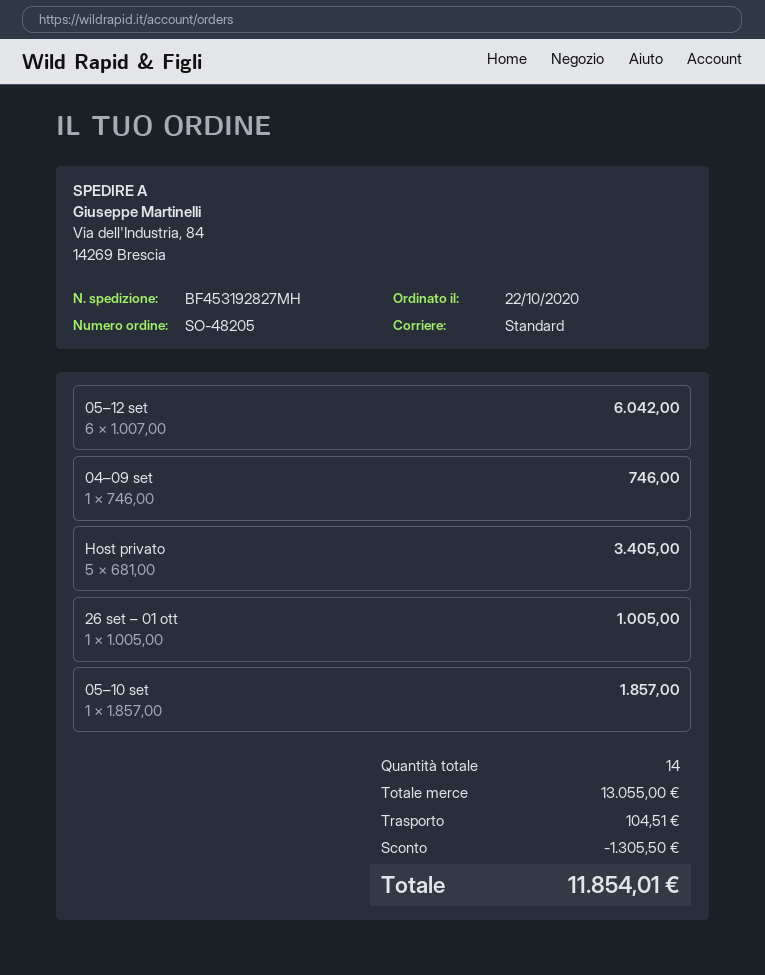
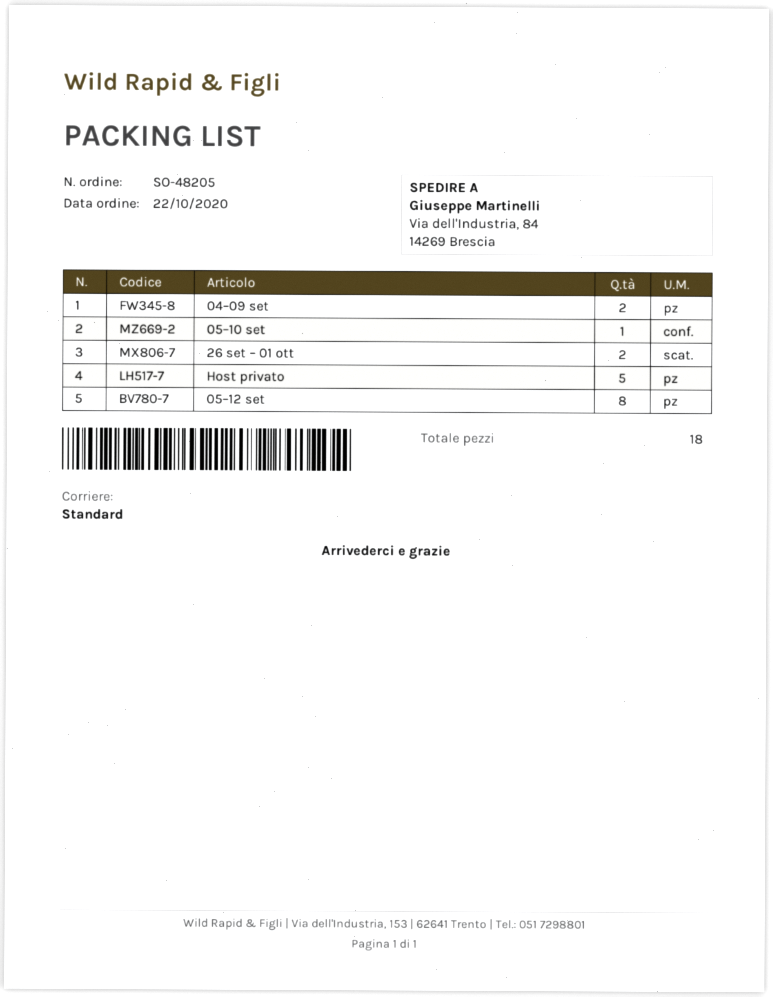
05–12 set: 6 -> 8
04–09 set: 1 -> 2
26 set – 01 ott: 1 -> 2
total quantity: 14 -> 18

